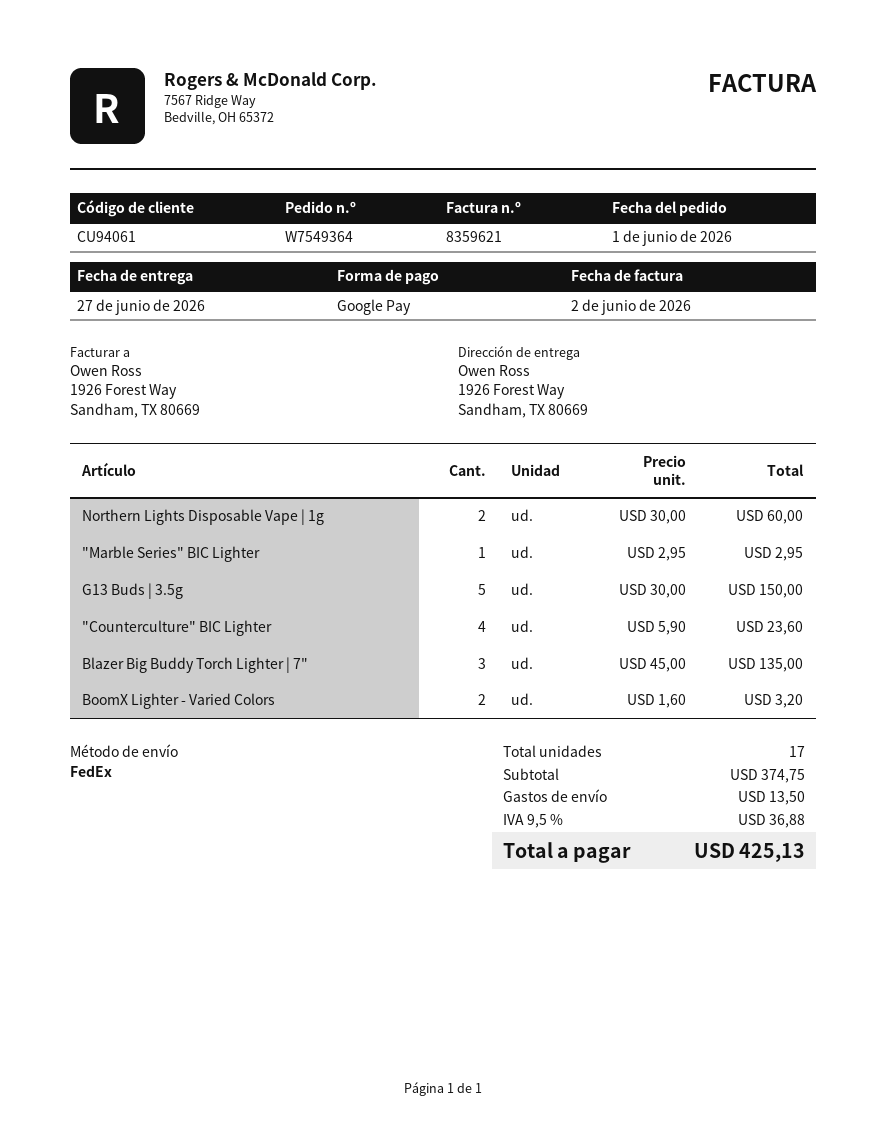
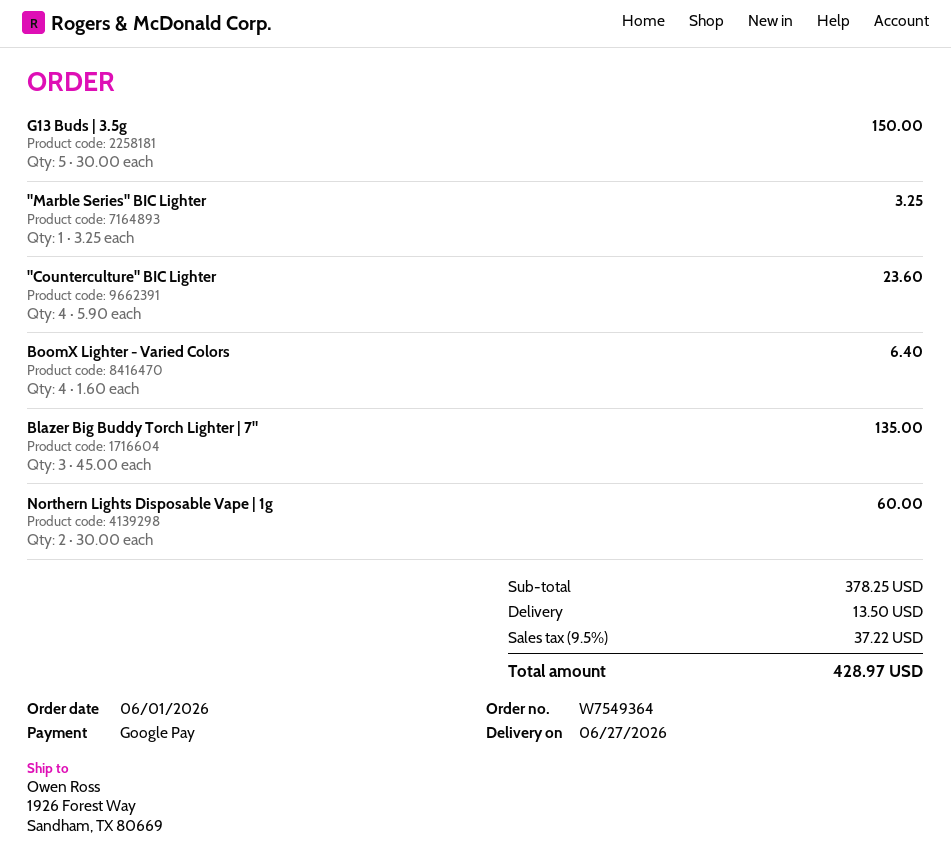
"Marble Series" BIC Lighter: 1 x 2.95 = 2.95 -> 1 x 3.25 = 3.25
BoomX Lighter - Varied Colors: 2 x 1.60 = 3.20 -> 4 x 1.60 = 6.40
subtotal: 374.75 -> 378.25
tax: 9.5% = 36.88 -> 9.5% = 37.22
total: 425.13 -> 428.97

